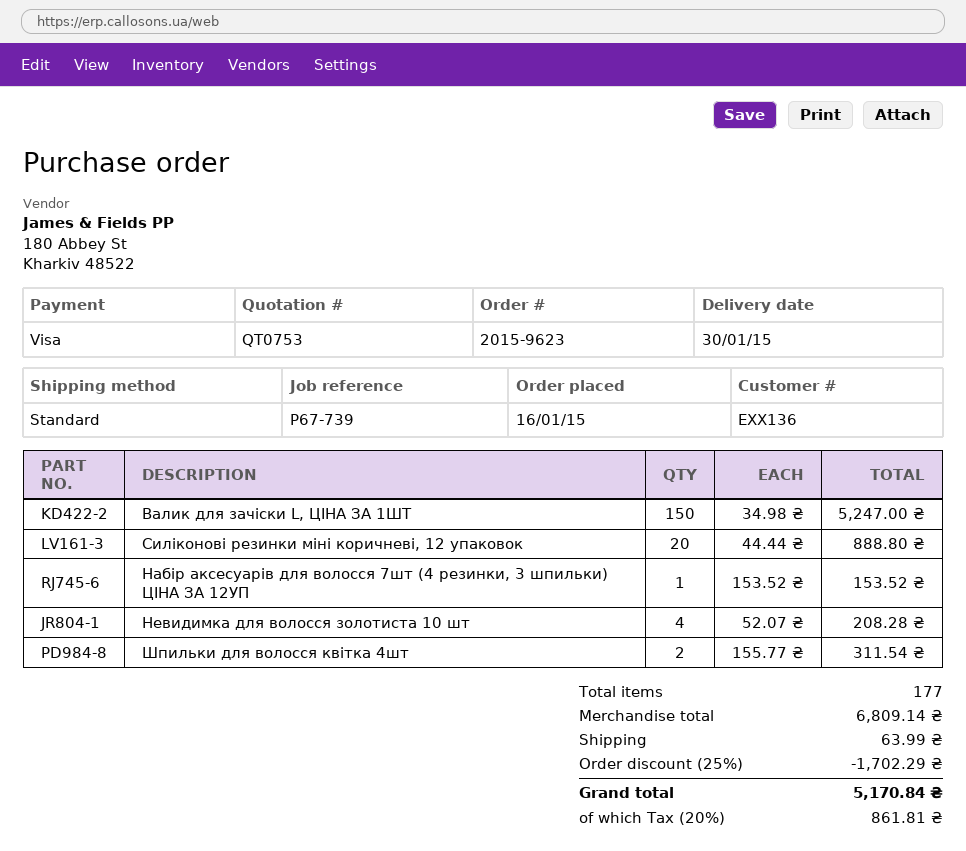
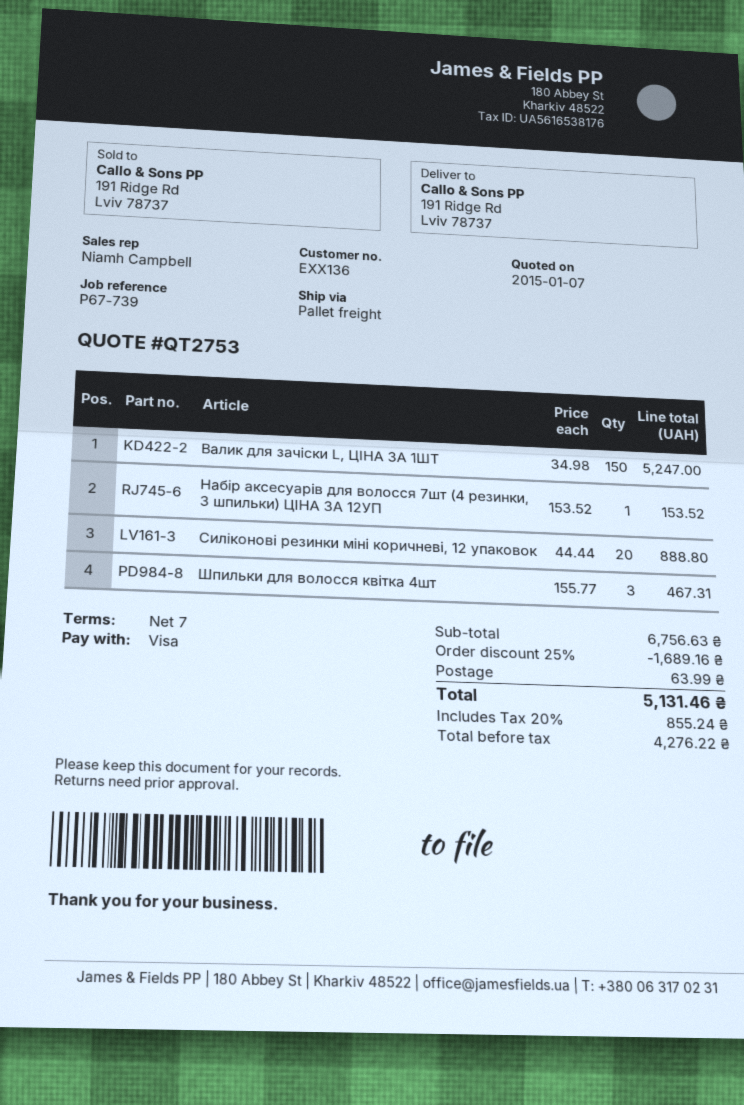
quote number: QT0753 -> QT2753
shipping method: standard -> pallet freight
Невидимка для волосся золотиста 10 шт: 4 x 52.07 = 208.28 -> none
Шпильки для волосся квітка 4шт: 2 x 155.77 = 311.54 -> 3 x 155.77 = 467.31
subtotal: 6809.14 -> 6756.63
discount: 25% = 1702.29 -> 25% = 1689.16
tax: 20% = 861.81 -> 20% = 855.24
total: 5170.84 -> 5131.46

